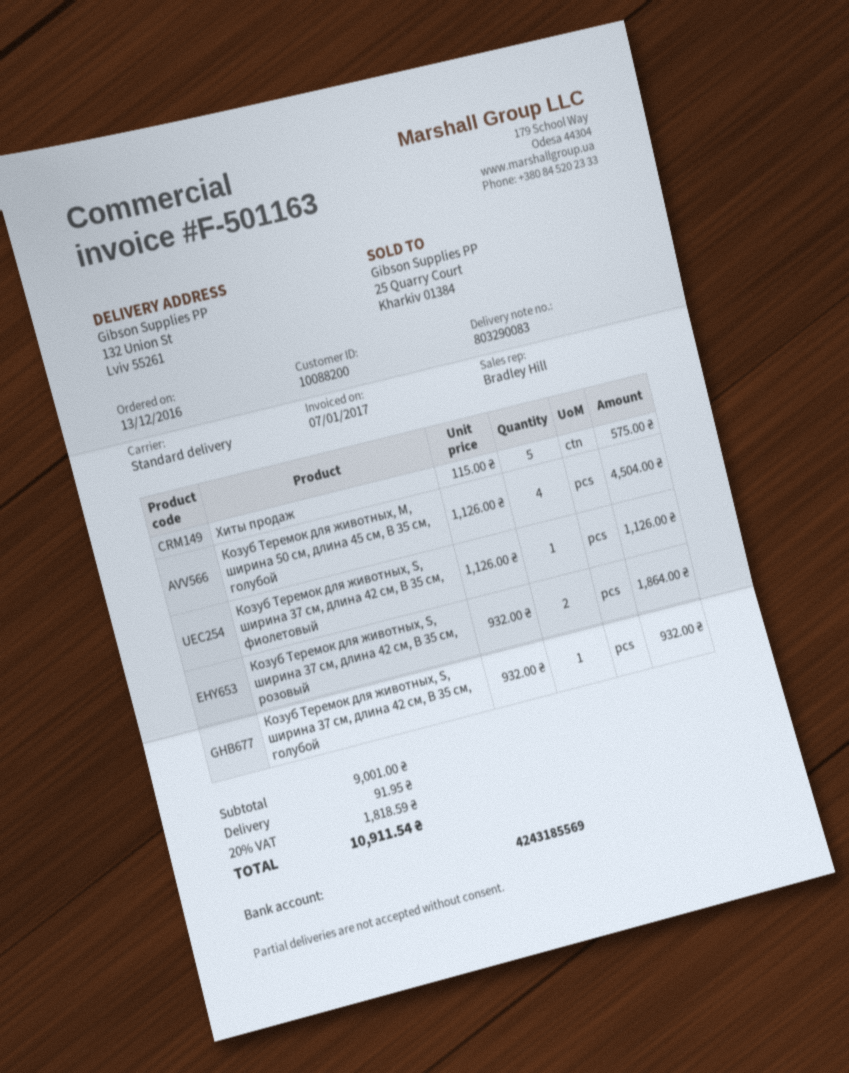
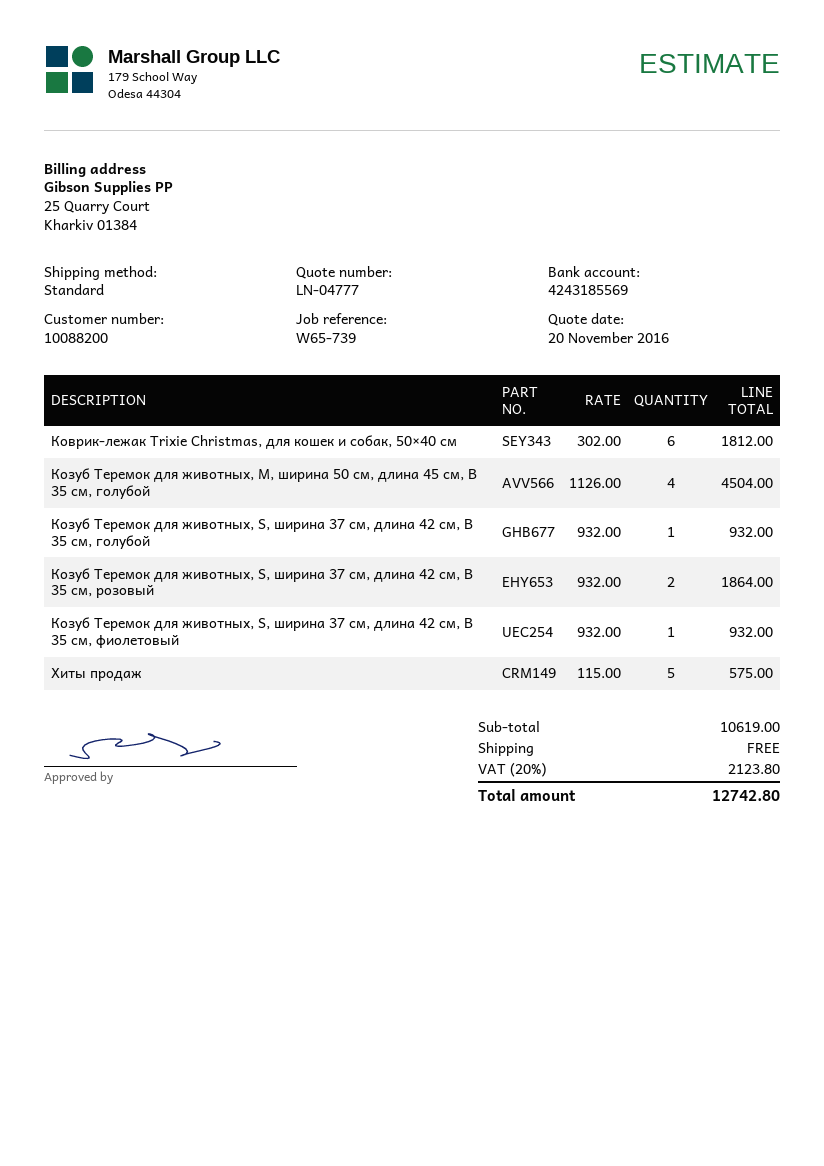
Козуб Теремок для животных, S, ширина 37 см, длина 42 см, В 35 см, фиолетовый: 1 x 1126.00 = 1126.00 -> 1 x 932.00 = 932.00
Коврик-лежак Trixie Christmas, для кошек и собак, 50×40 см: none -> 6 x 302.00 = 1812.00
subtotal: 9001.00 -> 10619.00
shipping: 91.95 -> 0.00
tax: 20% = 1818.59 -> 20% = 2123.80
total: 10911.54 -> 12742.80

